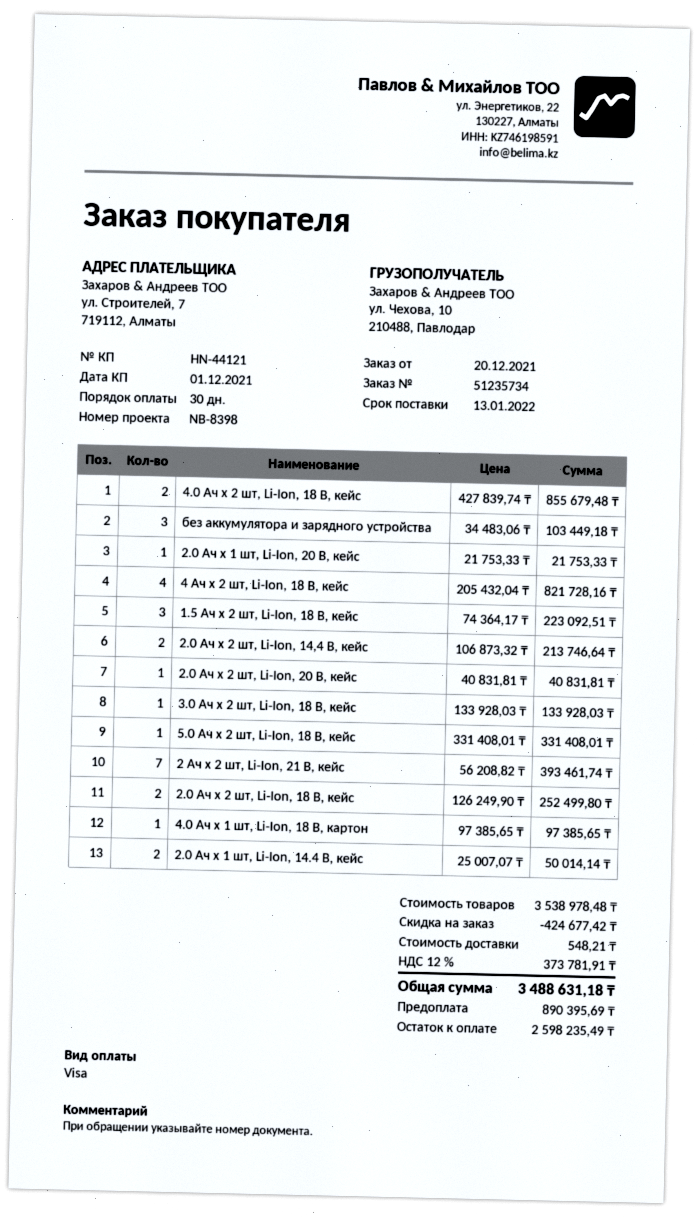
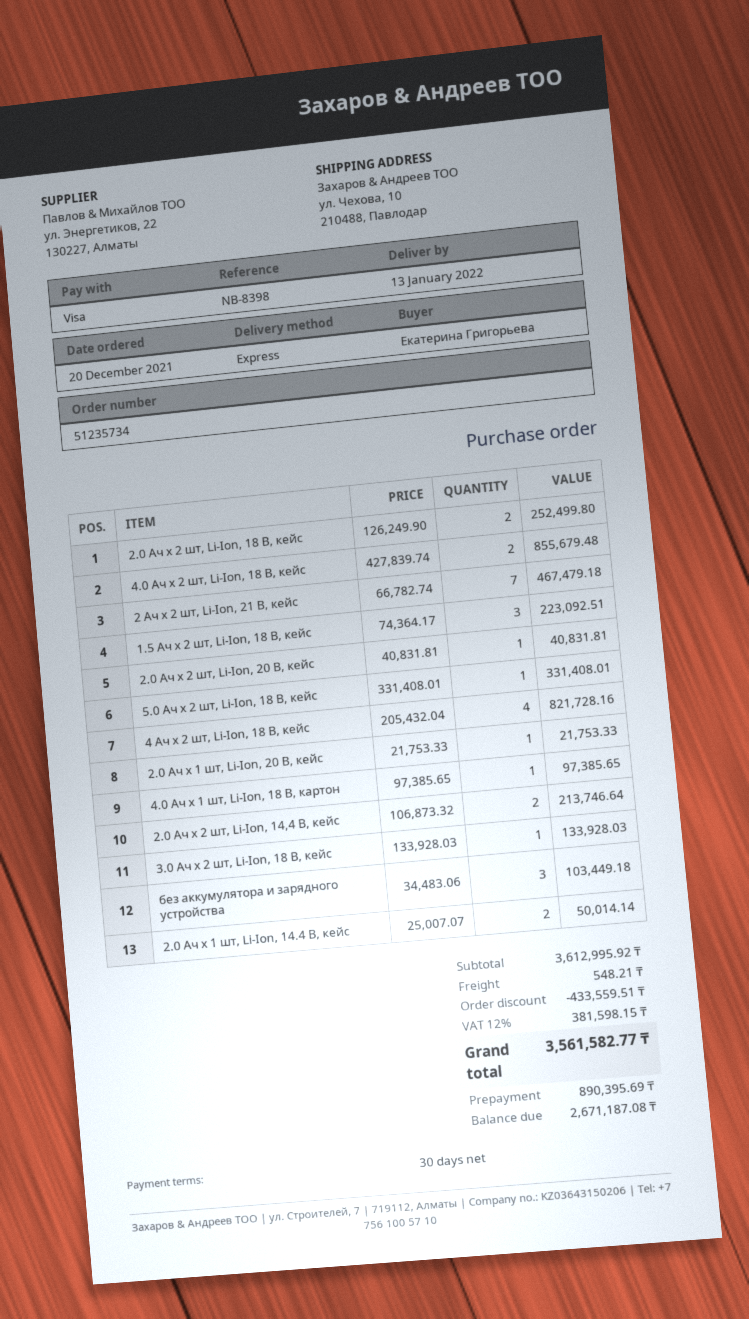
2 Ач x 2 шт, Li-Ion, 21 В, кейс: 7 x 56208.82 = 393461.74 -> 7 x 66782.74 = 467479.18
subtotal: 3538978.48 -> 3612995.92
discount: 424677.42 -> 433559.51
tax: 12% = 373781.91 -> 12% = 381598.15
total: 3488631.18 -> 3561582.77
balance: 2598235.49 -> 2671187.08

